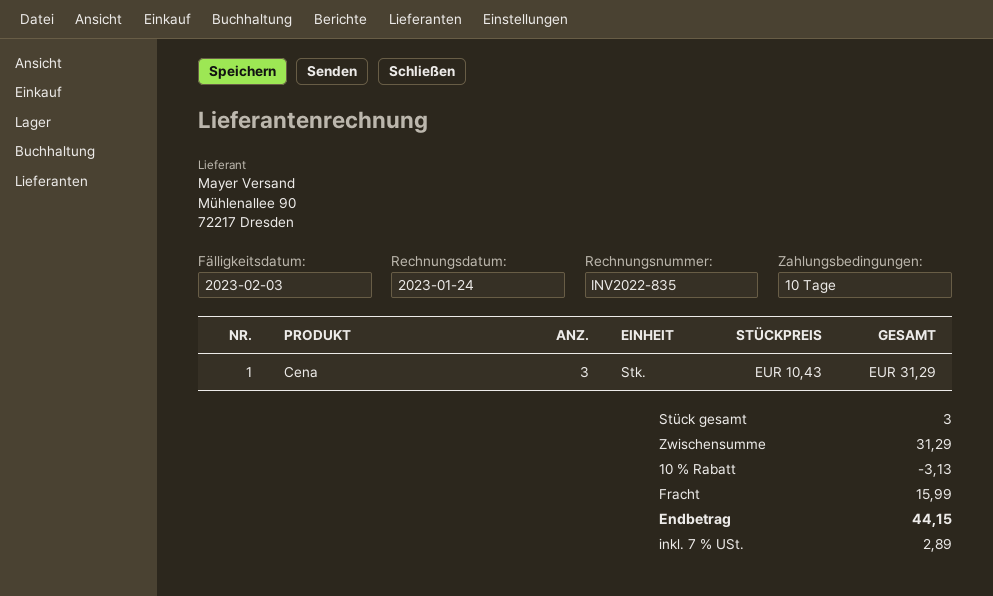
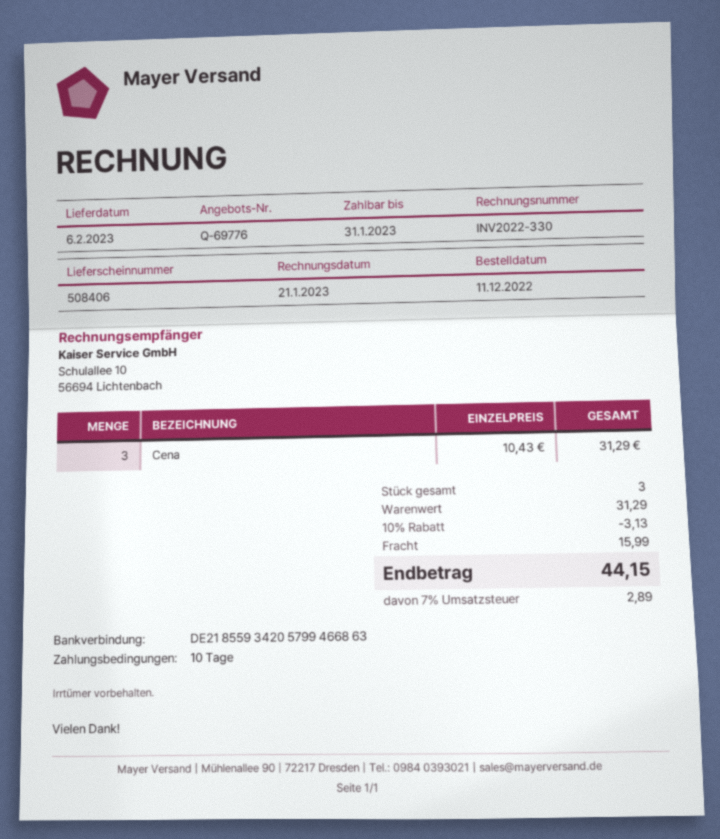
invoice number: INV2022-835 -> INV2022-330
invoice date: 2023-01-24 -> 2023-01-21
due date: 2023-02-03 -> 2023-01-31

